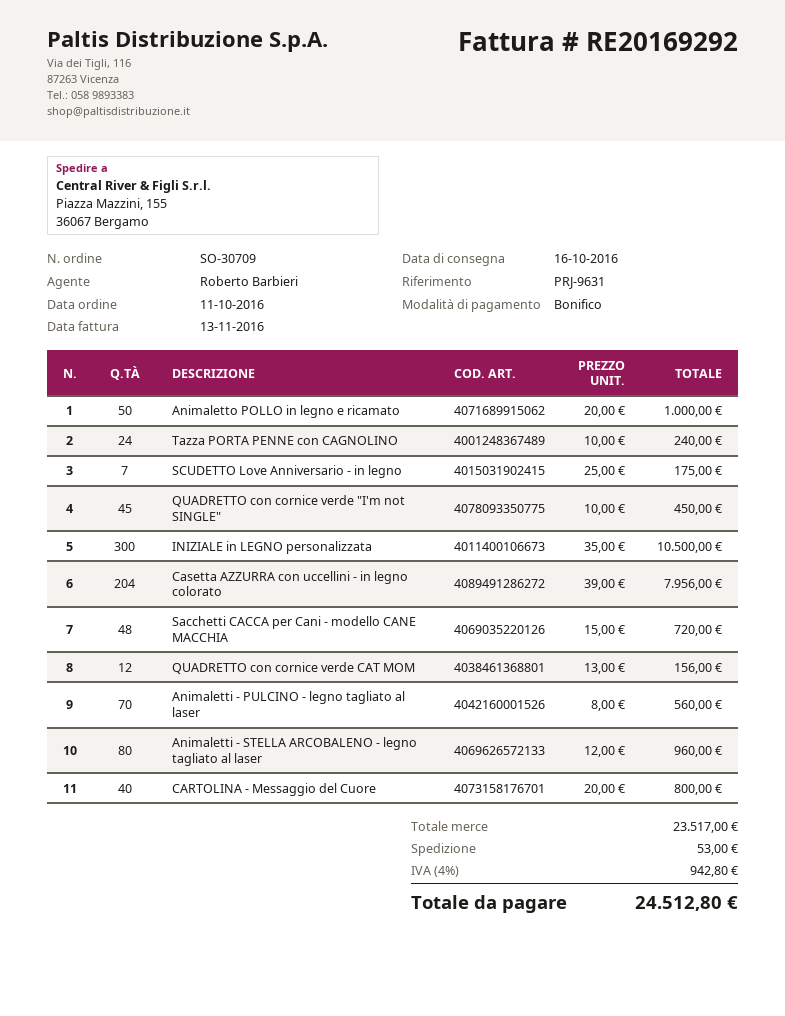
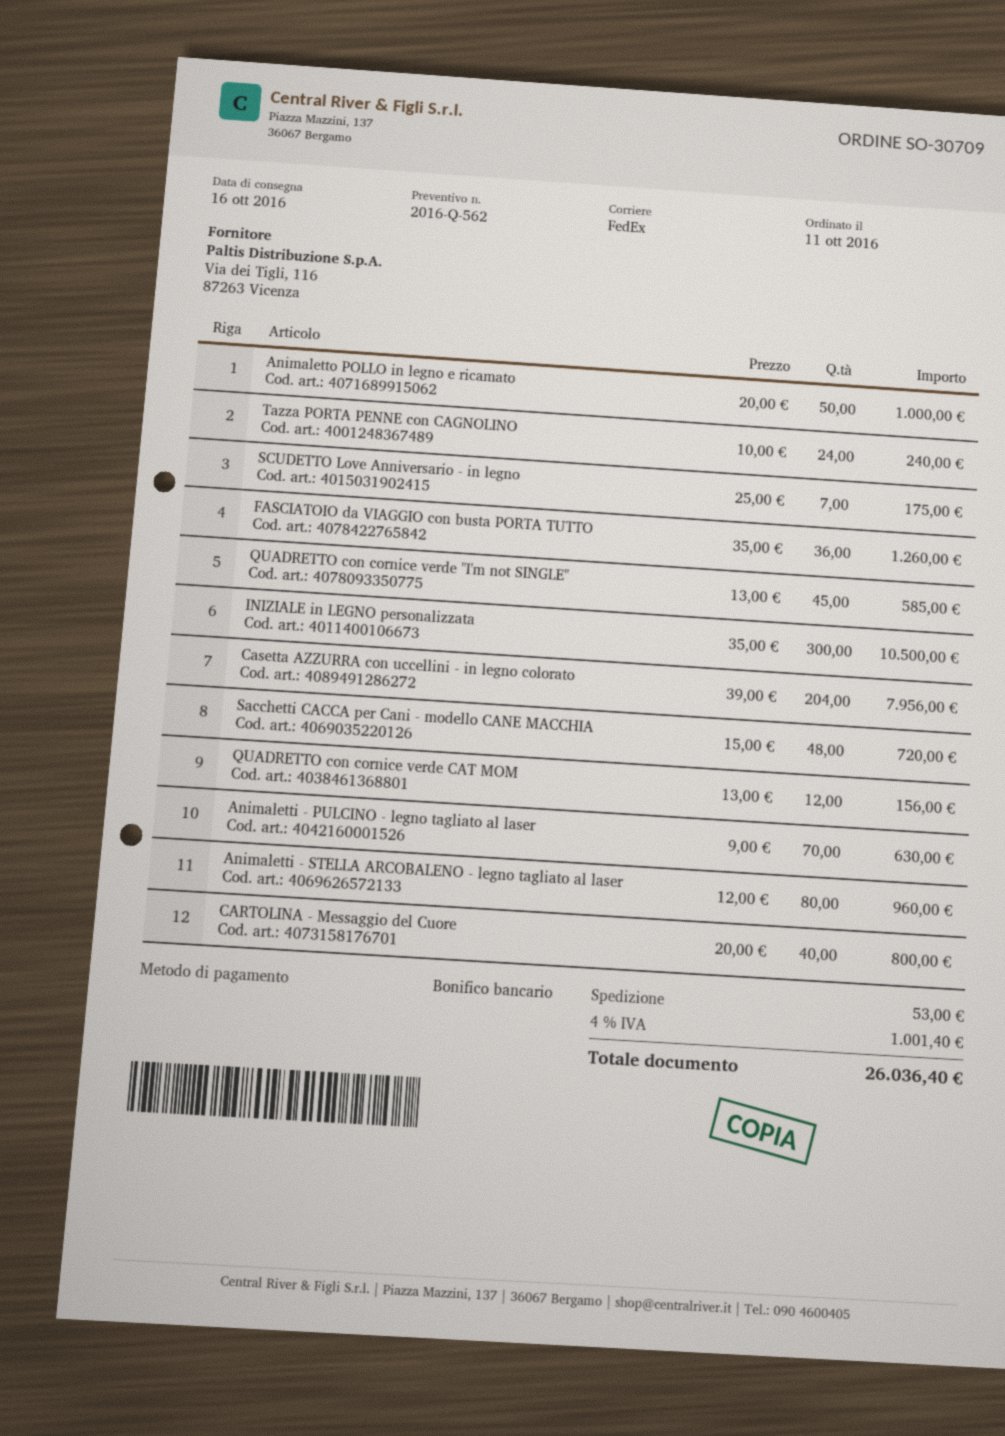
QUADRETTO con cornice verde "I'm not SINGLE": 45 x 10.00 = 450.00 -> 45 x 13.00 = 585.00
Animaletti - PULCINO - legno tagliato al laser: 70 x 8.00 = 560.00 -> 70 x 9.00 = 630.00
FASCIATOIO da VIAGGIO con busta PORTA TUTTO: none -> 36 x 35.00 = 1260.00
tax: 4% = 942.80 -> 4% = 1001.40
total: 24512.80 -> 26036.40

